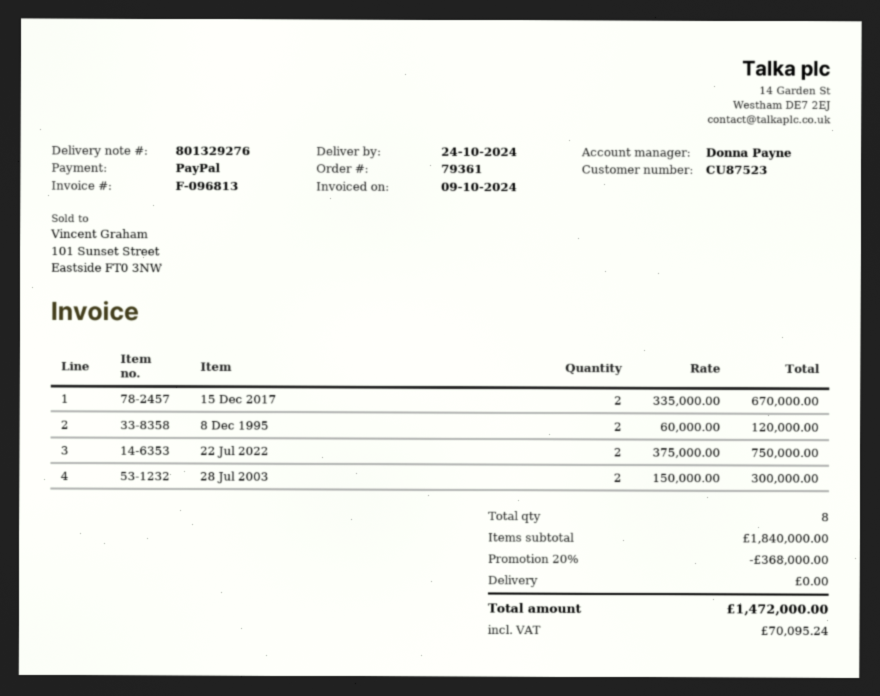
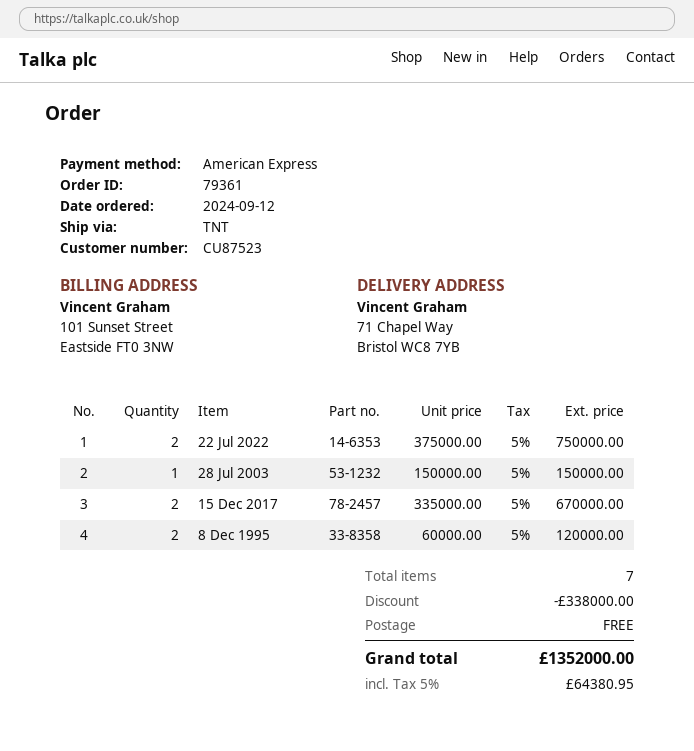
payment method: PayPal -> American Express
28 Jul 2003: 2 x 150000.00 = 300000.00 -> 1 x 150000.00 = 150000.00
total quantity: 8 -> 7
discount: 368000.00 -> 338000.00
tax: 70095.24 -> 64380.95
total: 1472000.00 -> 1352000.00

